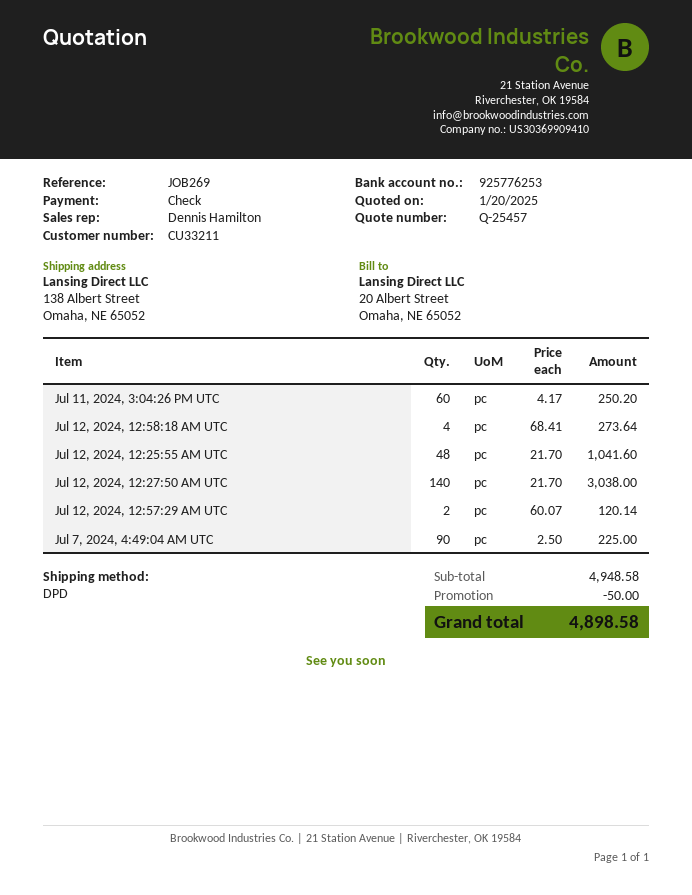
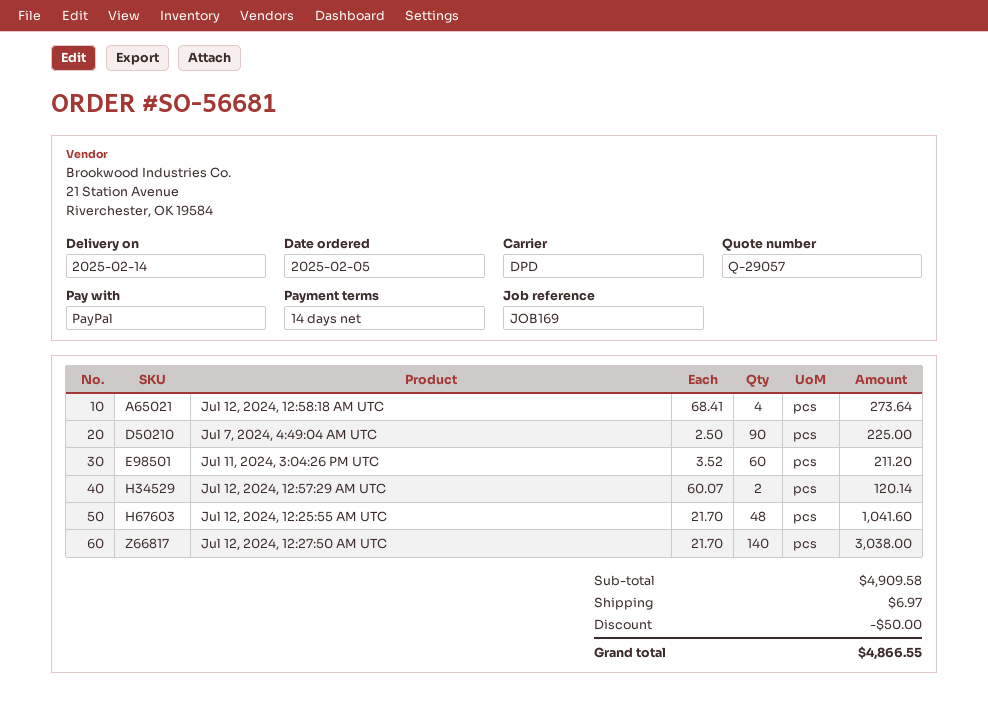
quote number: Q-25457 -> Q-29057
reference: JOB269 -> JOB169
payment method: cheque -> PayPal
Jul 11, 2024, 3:04:26 PM UTC: 60 x 4.17 = 250.20 -> 60 x 3.52 = 211.20
subtotal: 4948.58 -> 4909.58
shipping: none -> 6.97
total: 4898.58 -> 4866.55

